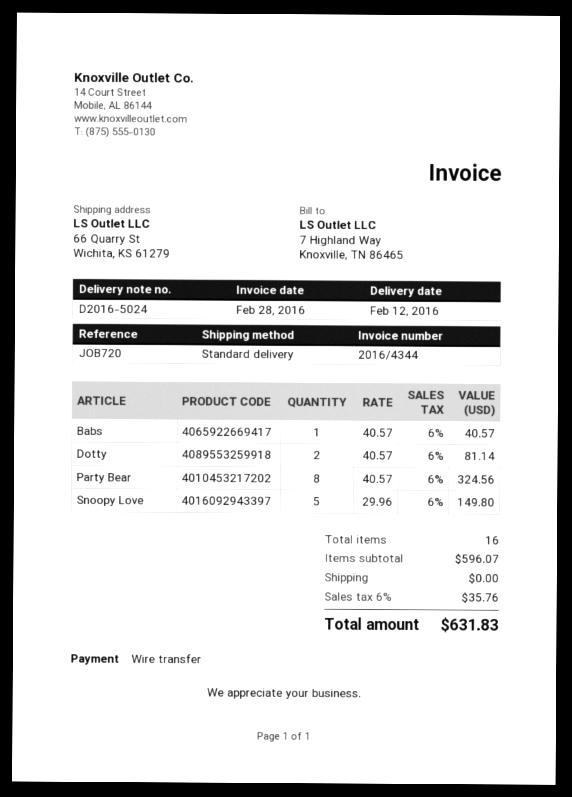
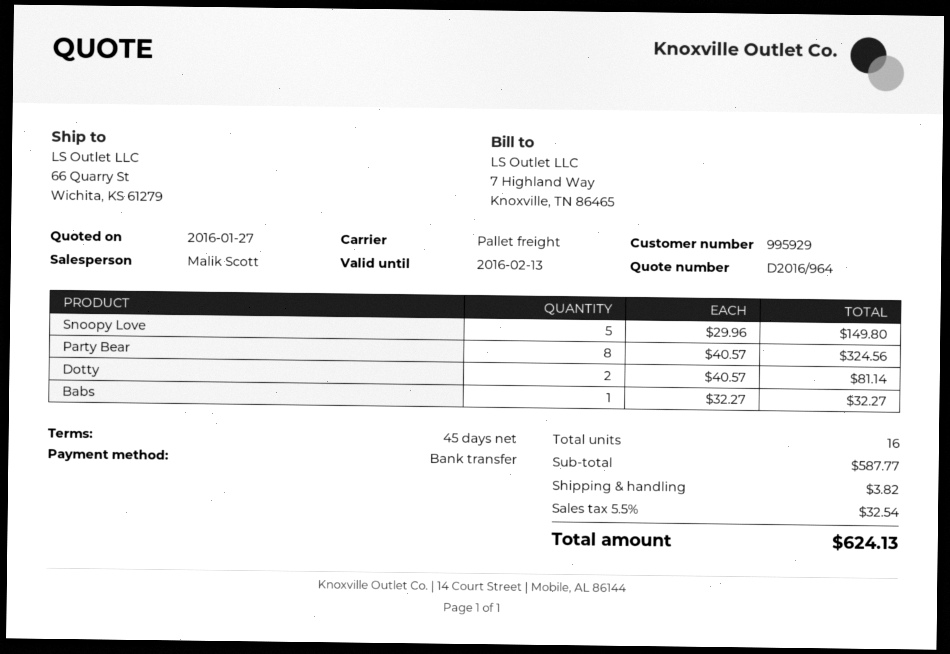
shipping method: standard -> pallet freight
Babs: 1 x 40.57 = 40.57 -> 1 x 32.27 = 32.27
subtotal: 596.07 -> 587.77
shipping: 0.00 -> 3.82
tax: 6% = 35.76 -> 5.5% = 32.54
total: 631.83 -> 624.13

